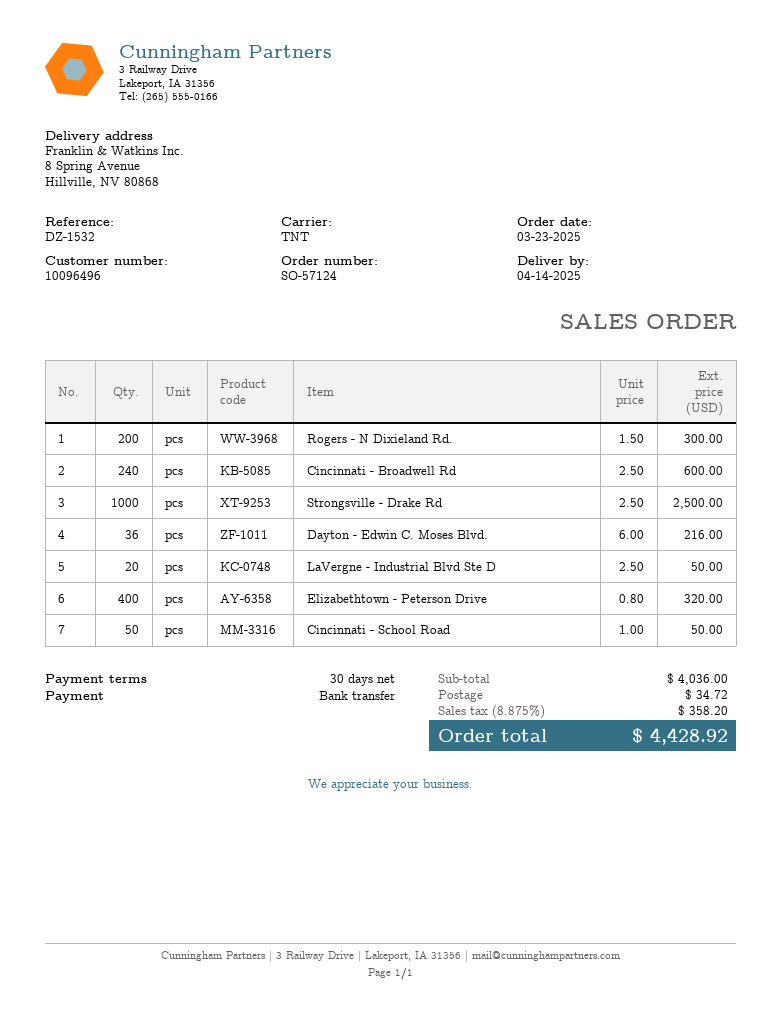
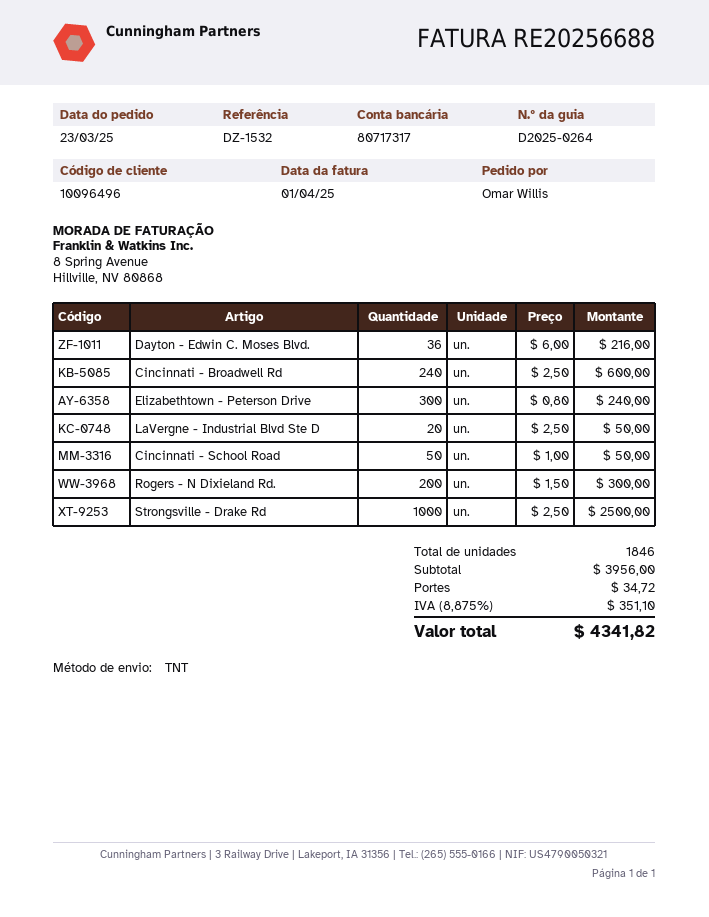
Elizabethtown - Peterson Drive: 400 x 0.80 = 320.00 -> 300 x 0.80 = 240.00
subtotal: 4036.00 -> 3956.00
tax: 8.875% = 358.20 -> 8.875% = 351.10
total: 4428.92 -> 4341.82

